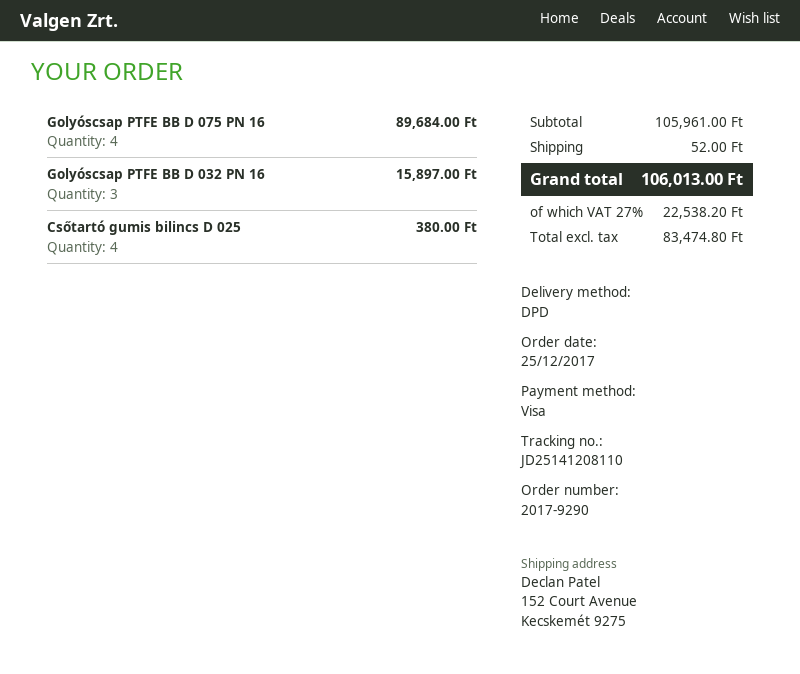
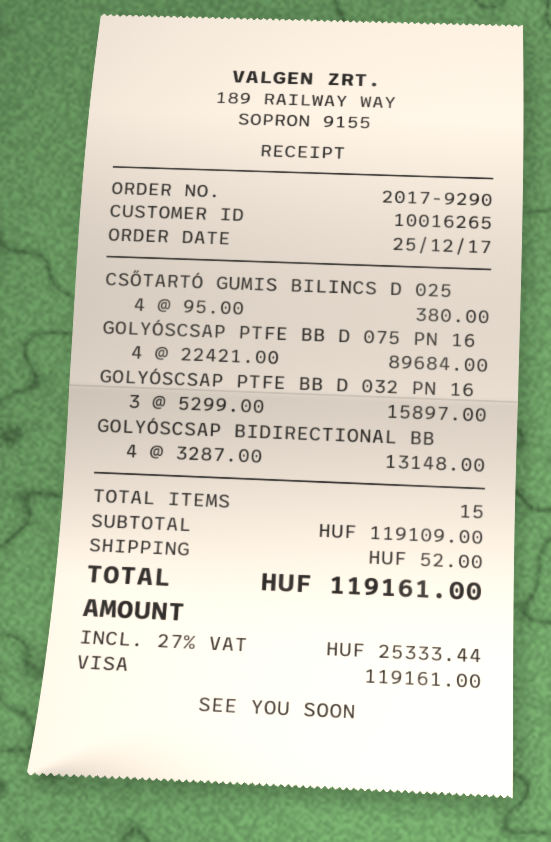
GOLYÓSCSAP BIDIRECTIONAL BB: none -> 4 for 13148.00
subtotal: 105961.00 -> 119109.00
tax: 27% = 22538.20 -> 27% = 25333.44
total: 106013.00 -> 119161.00

